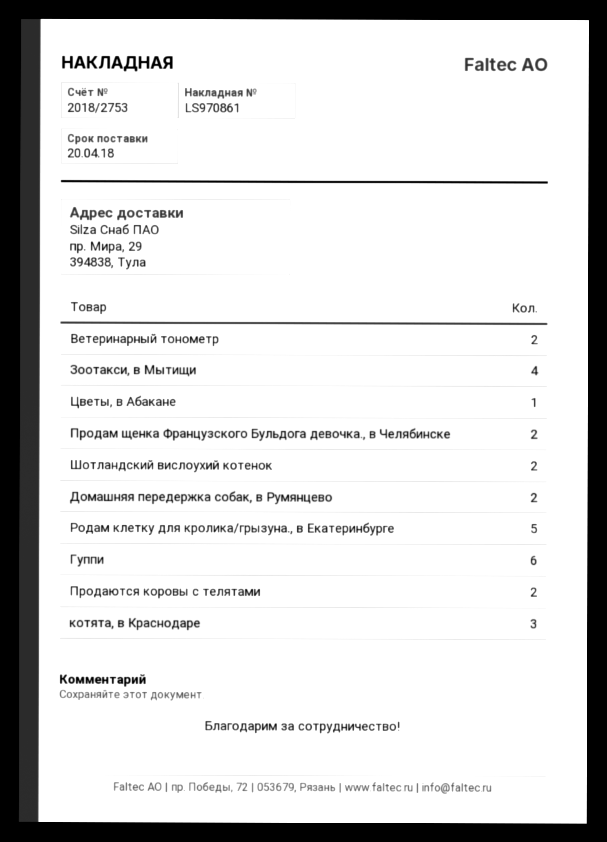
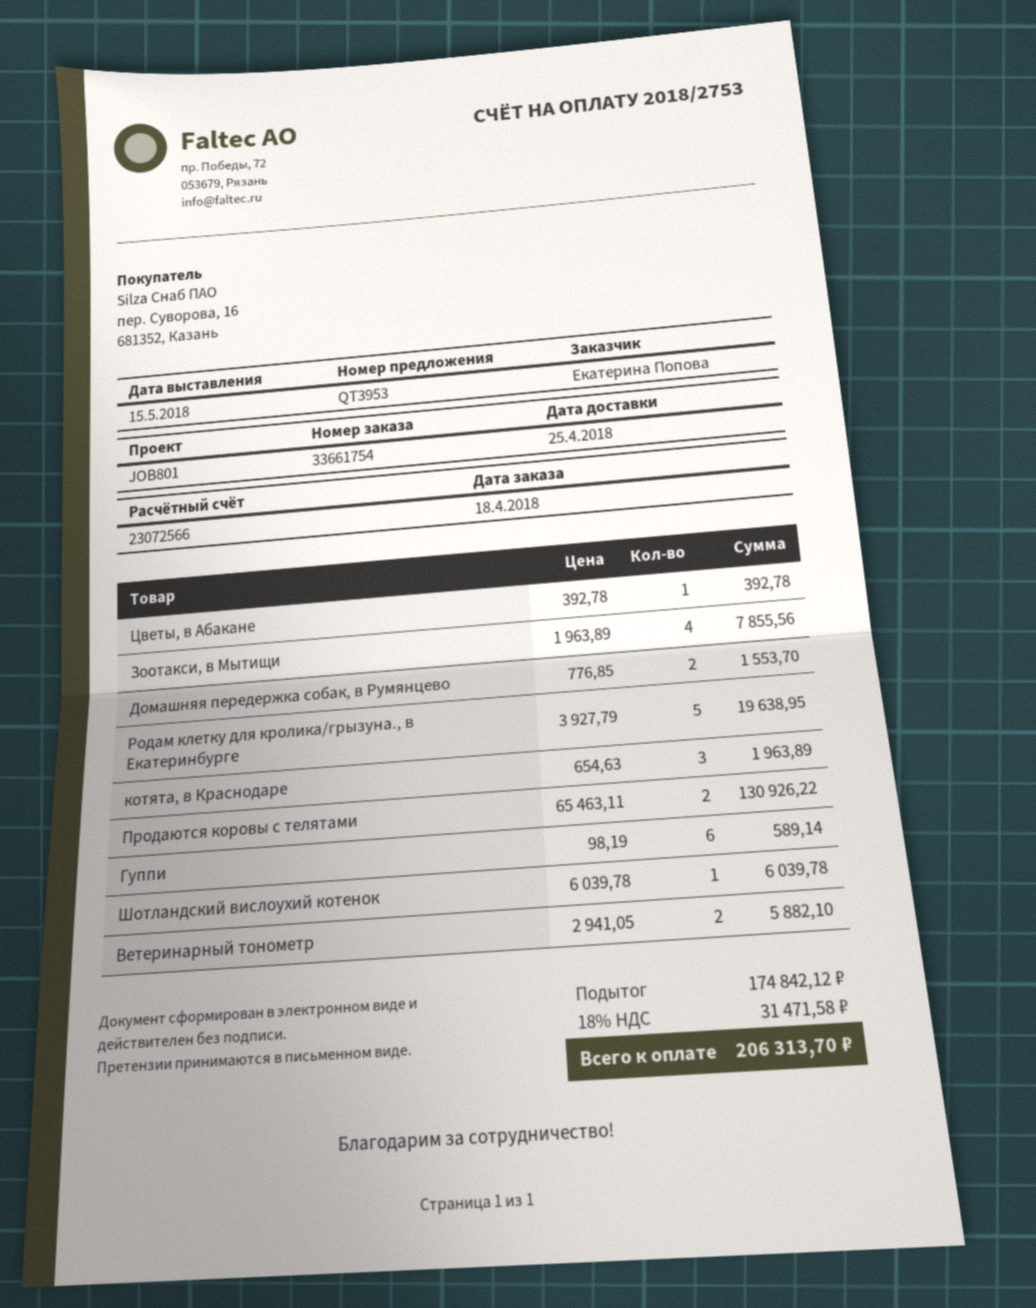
delivery date: 2018-04-20 -> 2018-04-25
Продам щенка Французского Бульдога девочка., в Челябинске: 2 -> none
Шотландский вислоухий котенок: 2 -> 1

